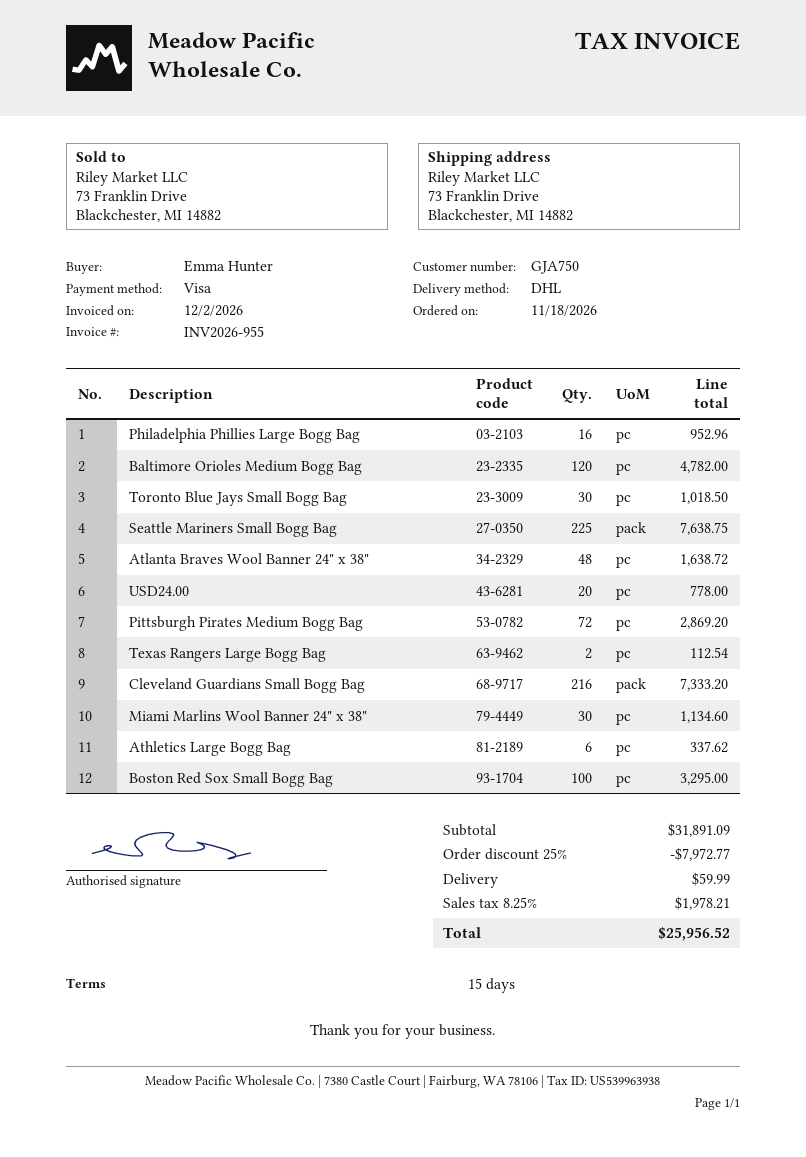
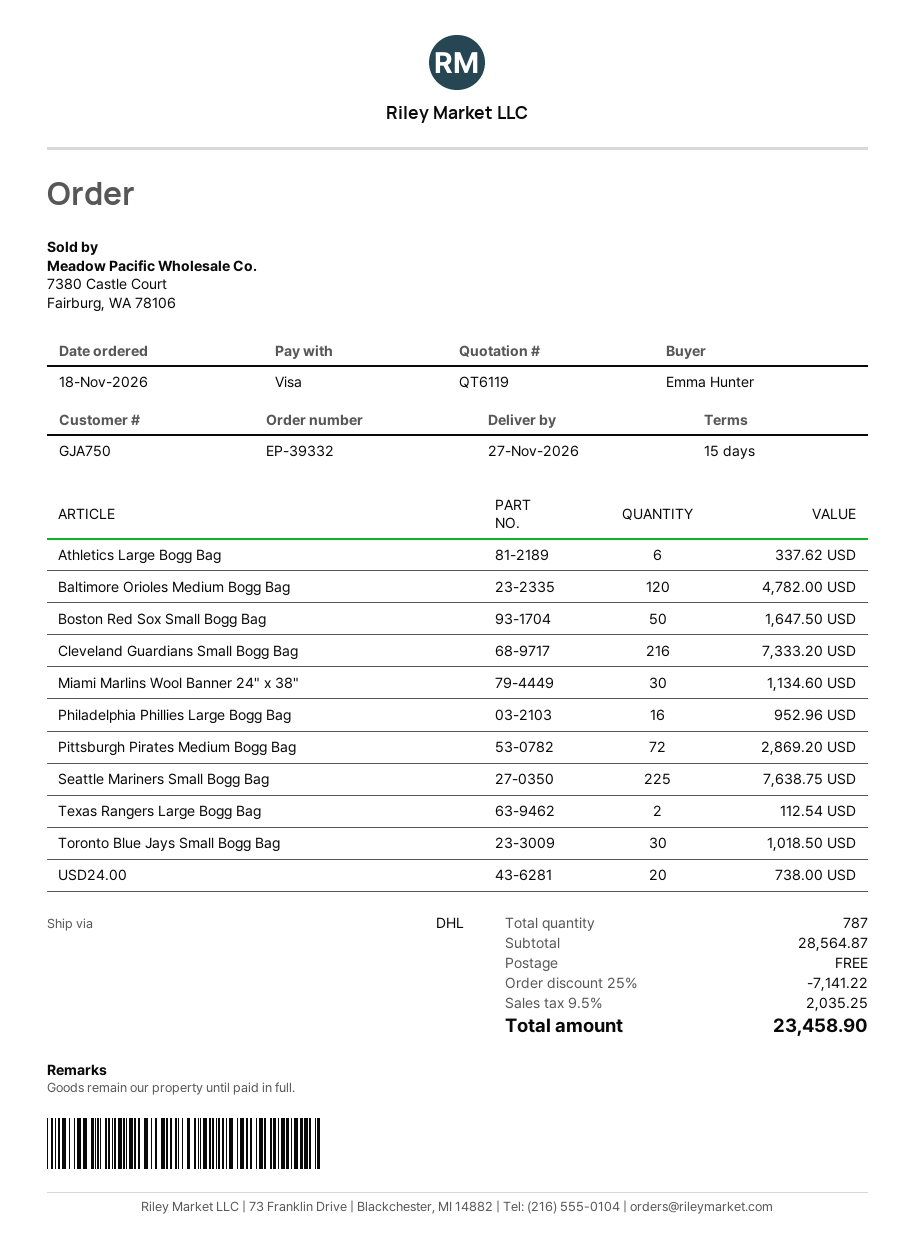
Atlanta Braves Wool Banner 24" x 38": 48 for 1638.72 -> none
USD24.00: 20 for 778.00 -> 20 for 738.00
Boston Red Sox Small Bogg Bag: 100 for 3295.00 -> 50 for 1647.50
subtotal: 31891.09 -> 28564.87
discount: 25% = 7972.77 -> 25% = 7141.22
shipping: 59.99 -> 0.00
tax: 8.25% = 1978.21 -> 9.5% = 2035.25
total: 25956.52 -> 23458.90

